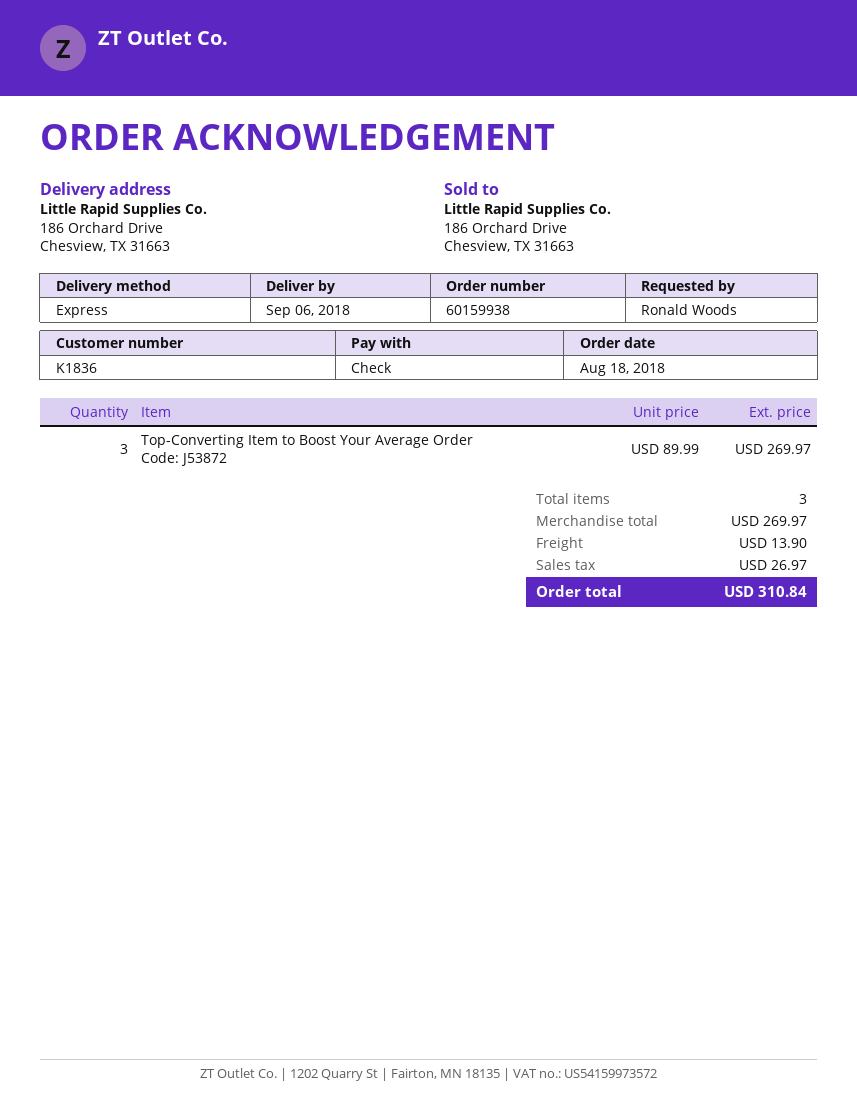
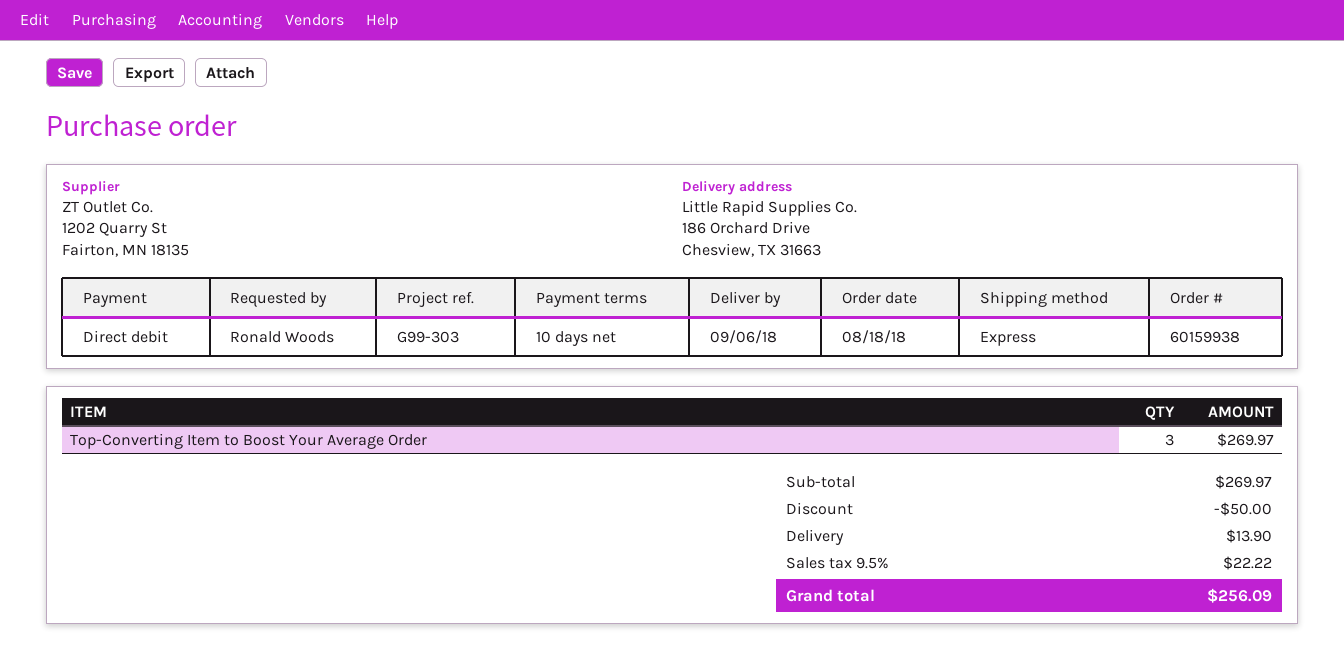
payment method: cheque -> direct debit
discount: none -> 50.00
tax: 26.97 -> 22.22
total: 310.84 -> 256.09

